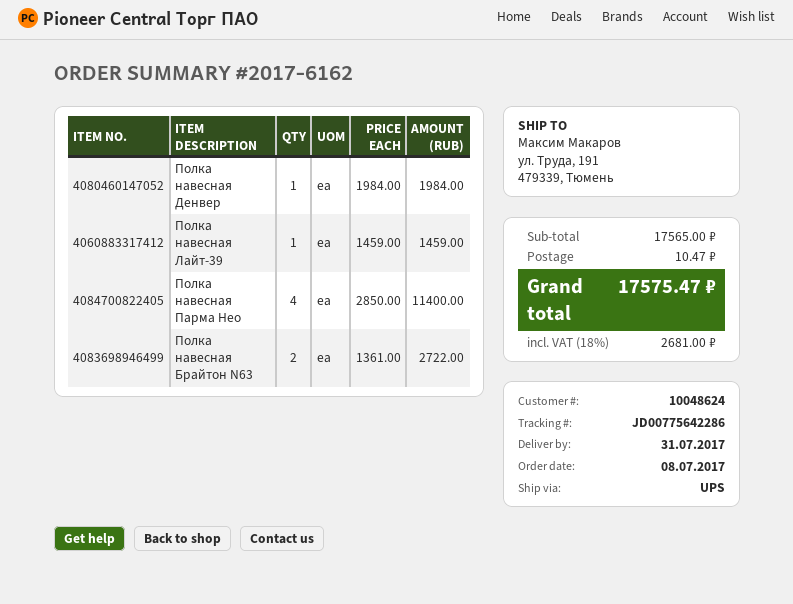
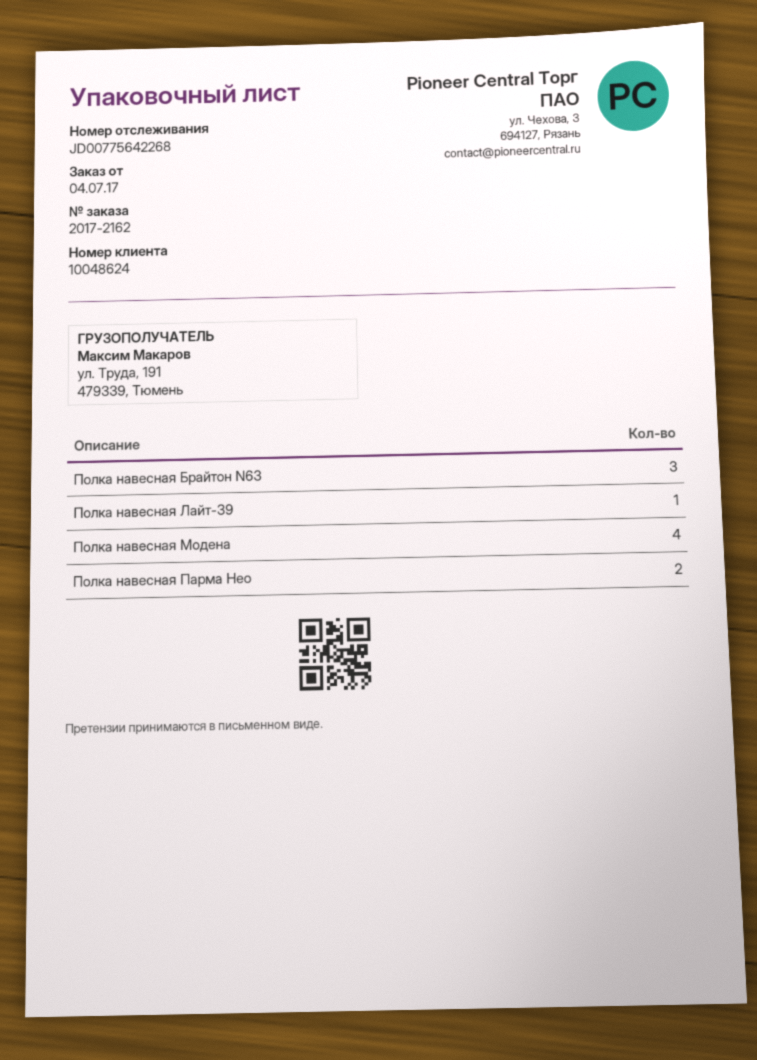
order number: 2017-6162 -> 2017-2162
order date: 2017-07-08 -> 2017-07-04
tracking number: JD00775642286 -> JD00775642268
Полка навесная Денвер: 1 -> none
Полка навесная Парма Нео: 4 -> 2
Полка навесная Брайтон N63: 2 -> 3
Полка навесная Модена: none -> 4

